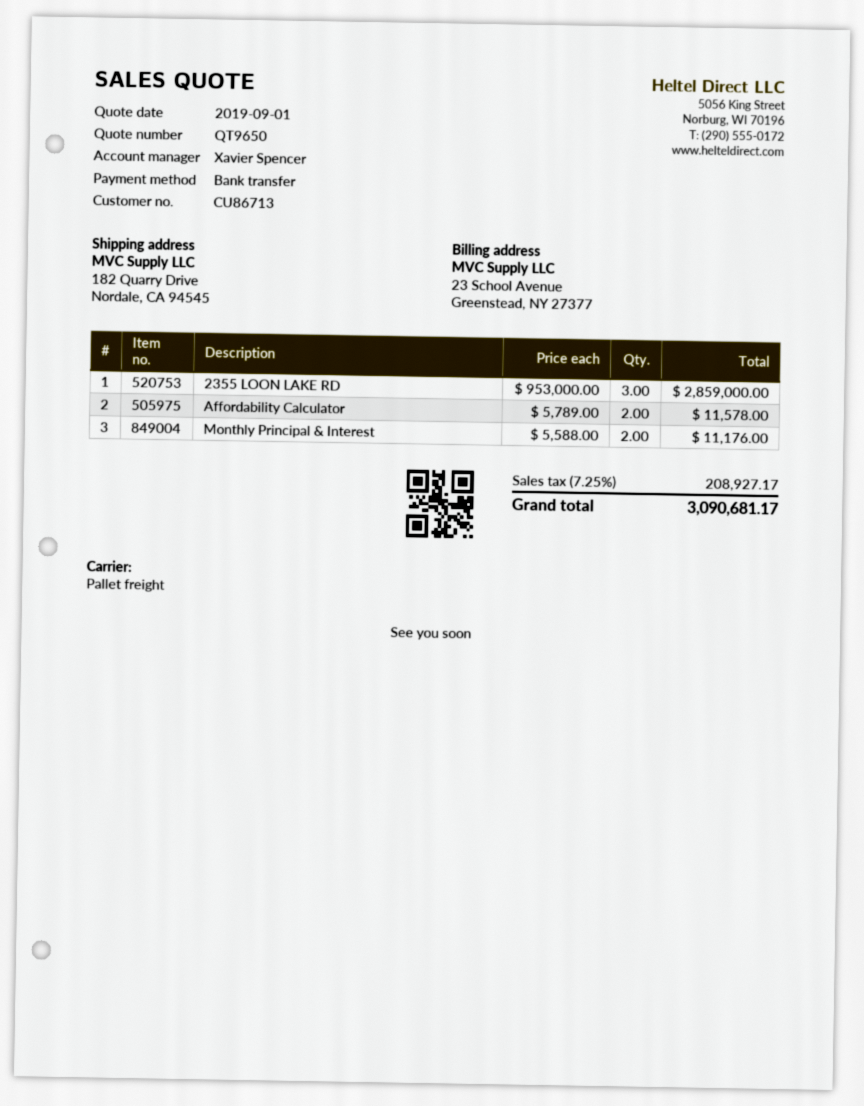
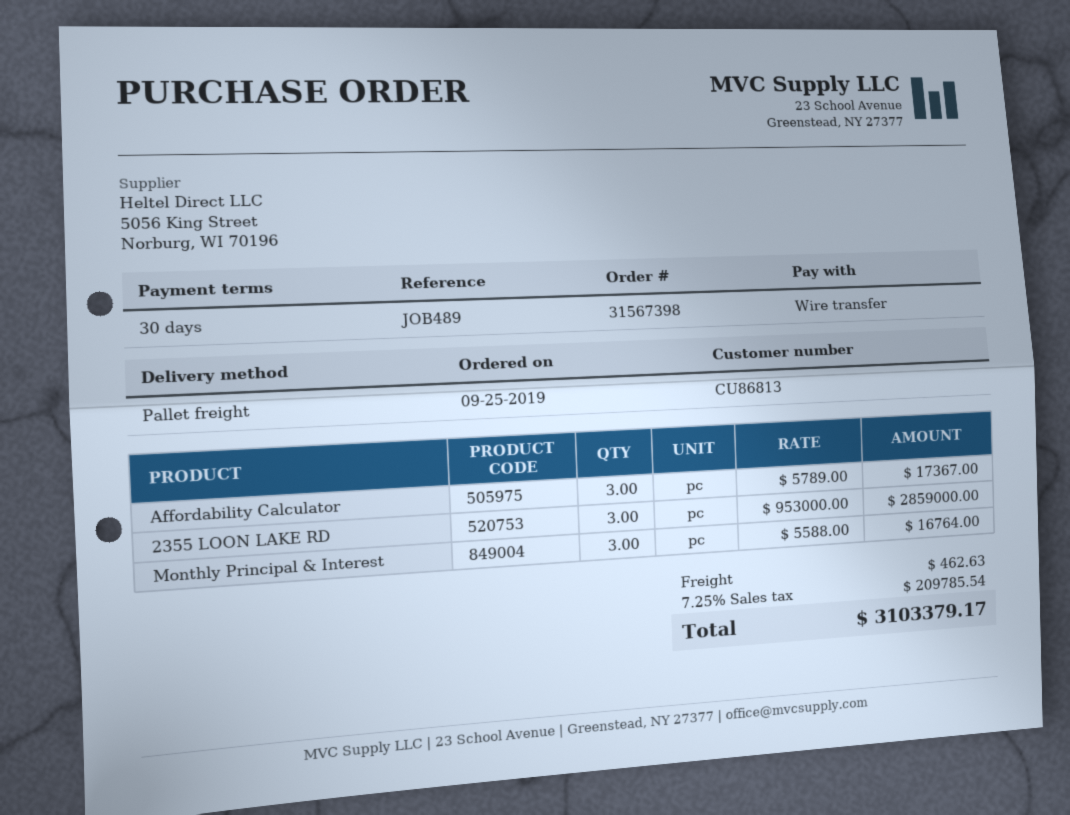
customer number: CU86713 -> CU86813
Affordability Calculator: 2 x 5789.00 = 11578.00 -> 3 x 5789.00 = 17367.00
Monthly Principal & Interest: 2 x 5588.00 = 11176.00 -> 3 x 5588.00 = 16764.00
shipping: none -> 462.63
tax: 7.25% = 208927.17 -> 7.25% = 209785.54
total: 3090681.17 -> 3103379.17

